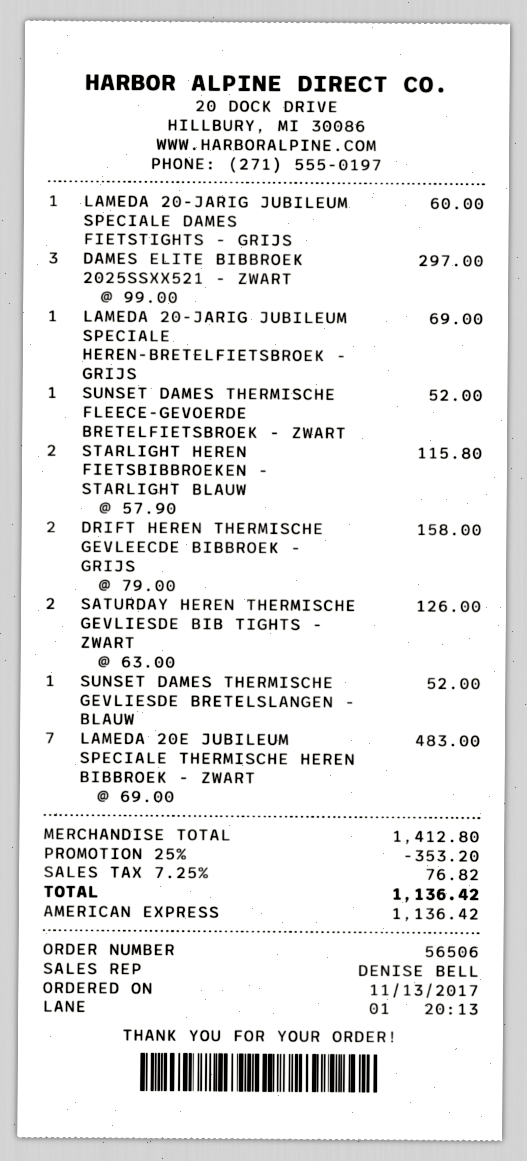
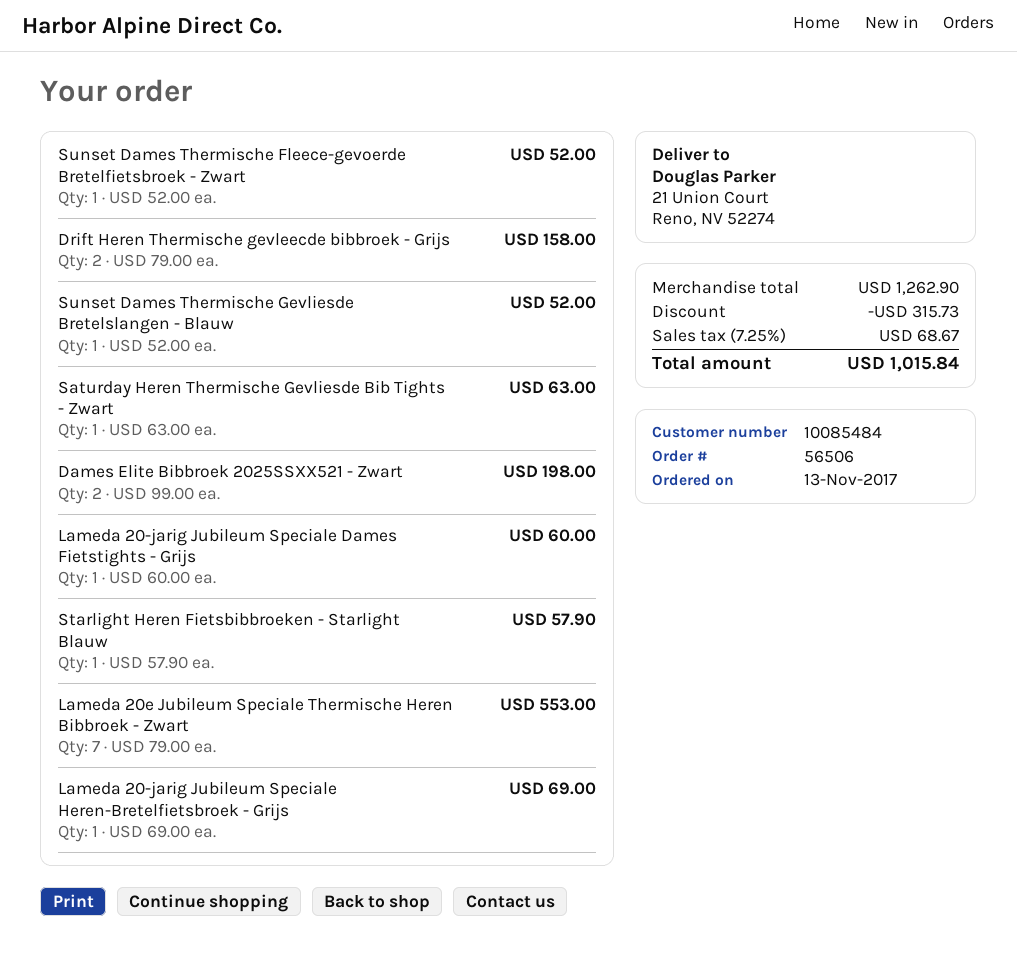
DAMES ELITE BIBBROEK 2025SSXX521 - ZWART: 3 x 99.00 = 297.00 -> 2 x 99.00 = 198.00
STARLIGHT HEREN FIETSBIBBROEKEN - STARLIGHT BLAUW: 2 x 57.90 = 115.80 -> 1 x 57.90 = 57.90
SATURDAY HEREN THERMISCHE GEVLIESDE BIB TIGHTS - ZWART: 2 x 63.00 = 126.00 -> 1 x 63.00 = 63.00
LAMEDA 20E JUBILEUM SPECIALE THERMISCHE HEREN BIBBROEK - ZWART: 7 x 69.00 = 483.00 -> 7 x 79.00 = 553.00
subtotal: 1412.80 -> 1262.90
discount: 353.20 -> 315.73
tax: 7.25% = 76.82 -> 7.25% = 68.67
total: 1136.42 -> 1015.84

